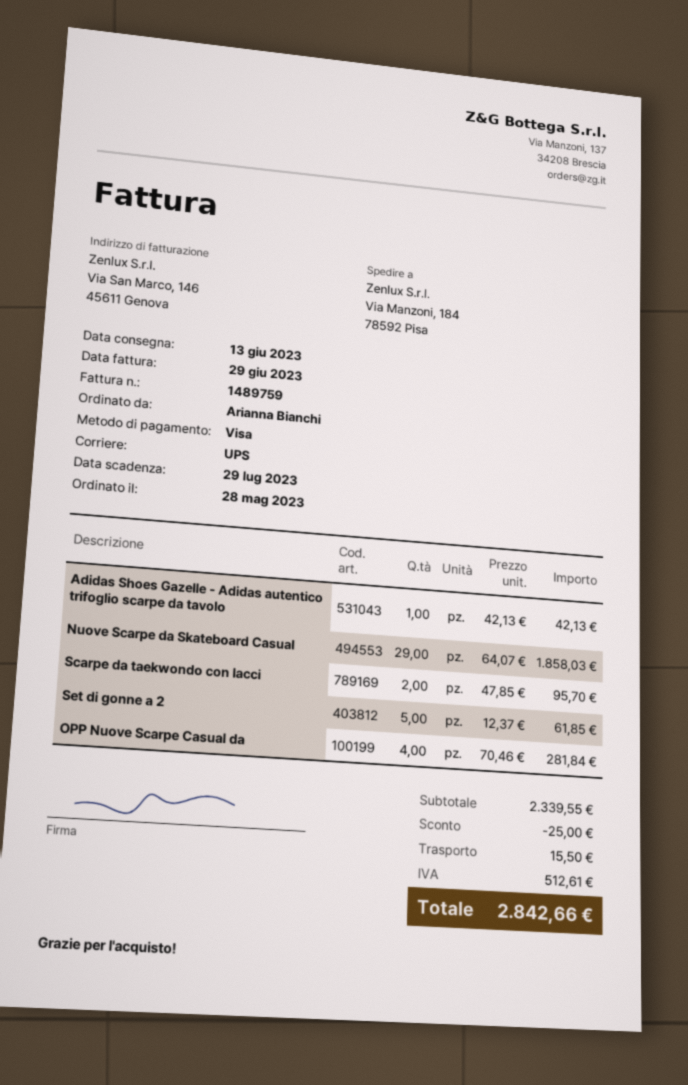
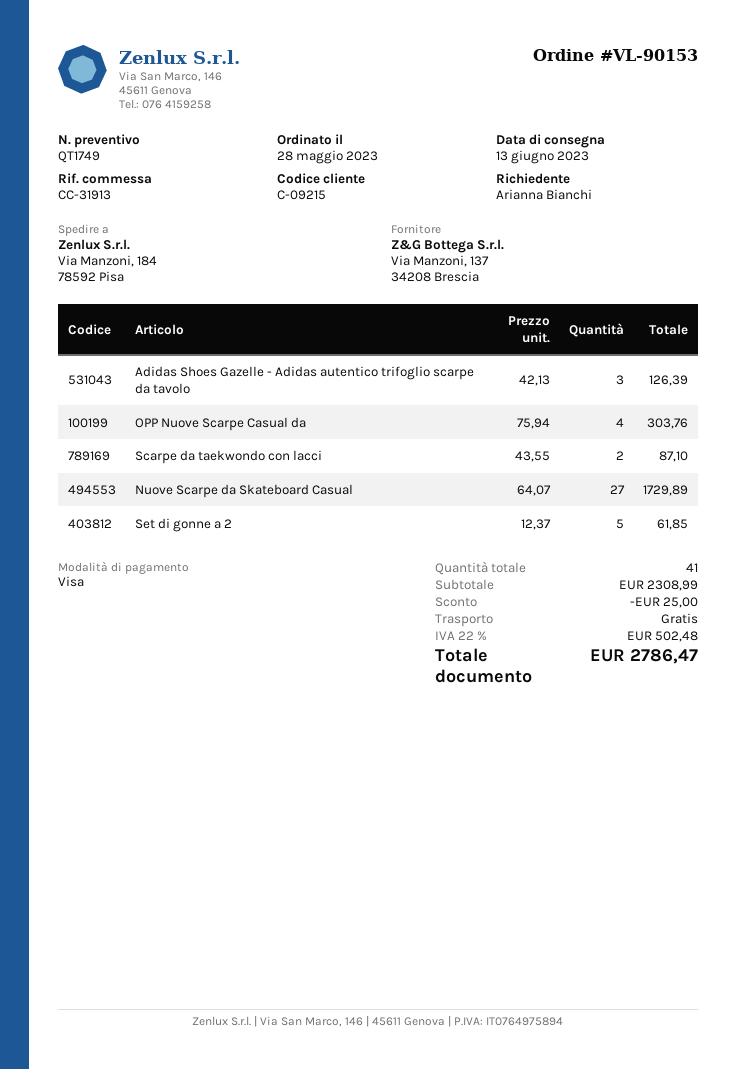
Adidas Shoes Gazelle - Adidas autentico trifoglio scarpe da tavolo: 1 x 42.13 = 42.13 -> 3 x 42.13 = 126.39
Nuove Scarpe da Skateboard Casual: 29 x 64.07 = 1858.03 -> 27 x 64.07 = 1729.89
Scarpe da taekwondo con lacci: 2 x 47.85 = 95.70 -> 2 x 43.55 = 87.10
OPP Nuove Scarpe Casual da: 4 x 70.46 = 281.84 -> 4 x 75.94 = 303.76
subtotal: 2339.55 -> 2308.99
shipping: 15.50 -> 0.00
tax: 512.61 -> 502.48
total: 2842.66 -> 2786.47

